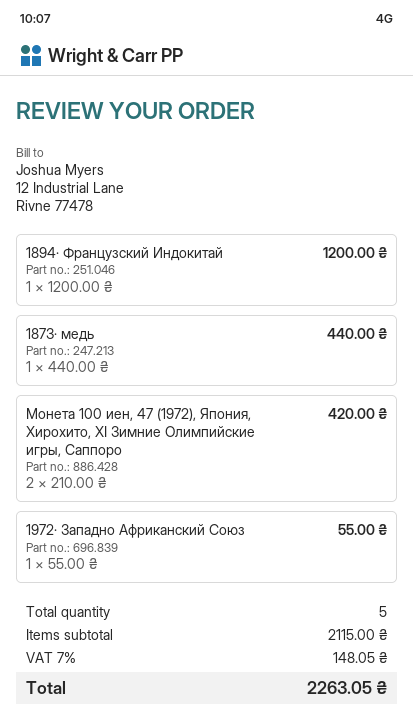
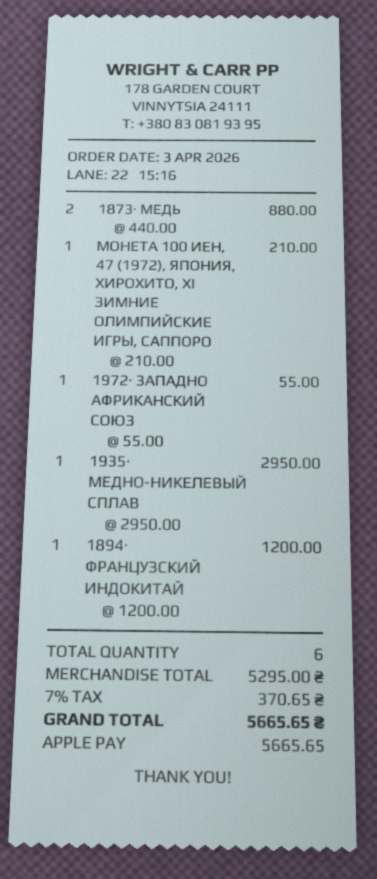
1873· медь: 1 x 440.00 = 440.00 -> 2 x 440.00 = 880.00
Монета 100 иен, 47 (1972), Япония, Хирохито, XI Зимние Олимпийские игры, Саппоро: 2 x 210.00 = 420.00 -> 1 x 210.00 = 210.00
1935· МЕДНО-НИКЕЛЕВЫЙ СПЛАВ: none -> 1 x 2950.00 = 2950.00
total quantity: 5 -> 6
subtotal: 2115.00 -> 5295.00
tax: 7% = 148.05 -> 7% = 370.65
total: 2263.05 -> 5665.65

